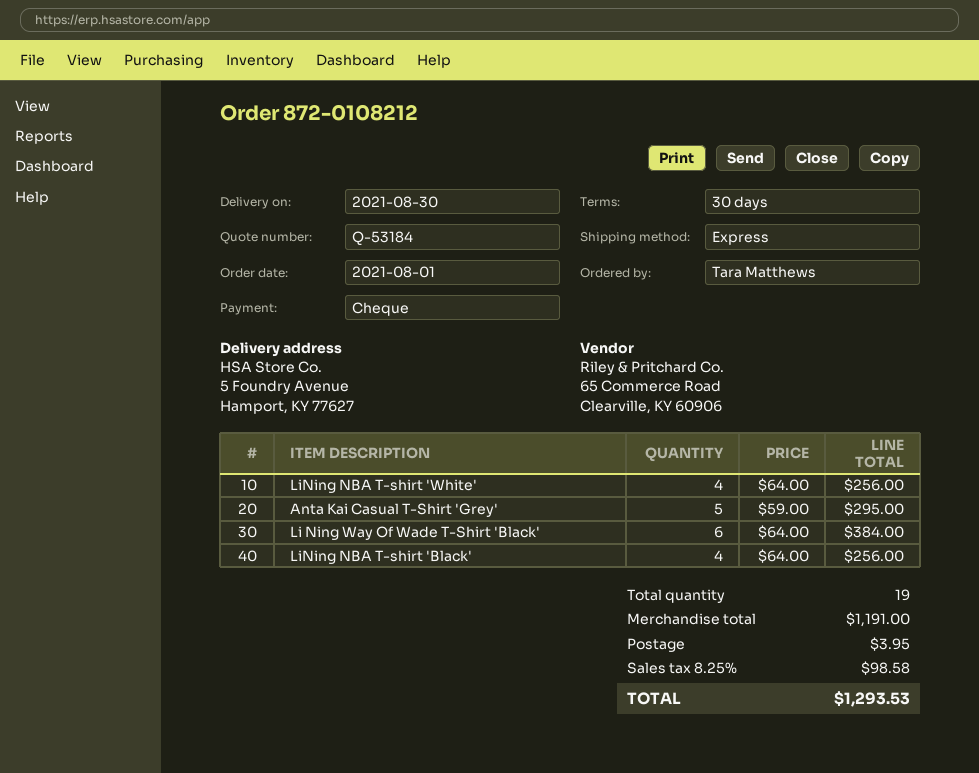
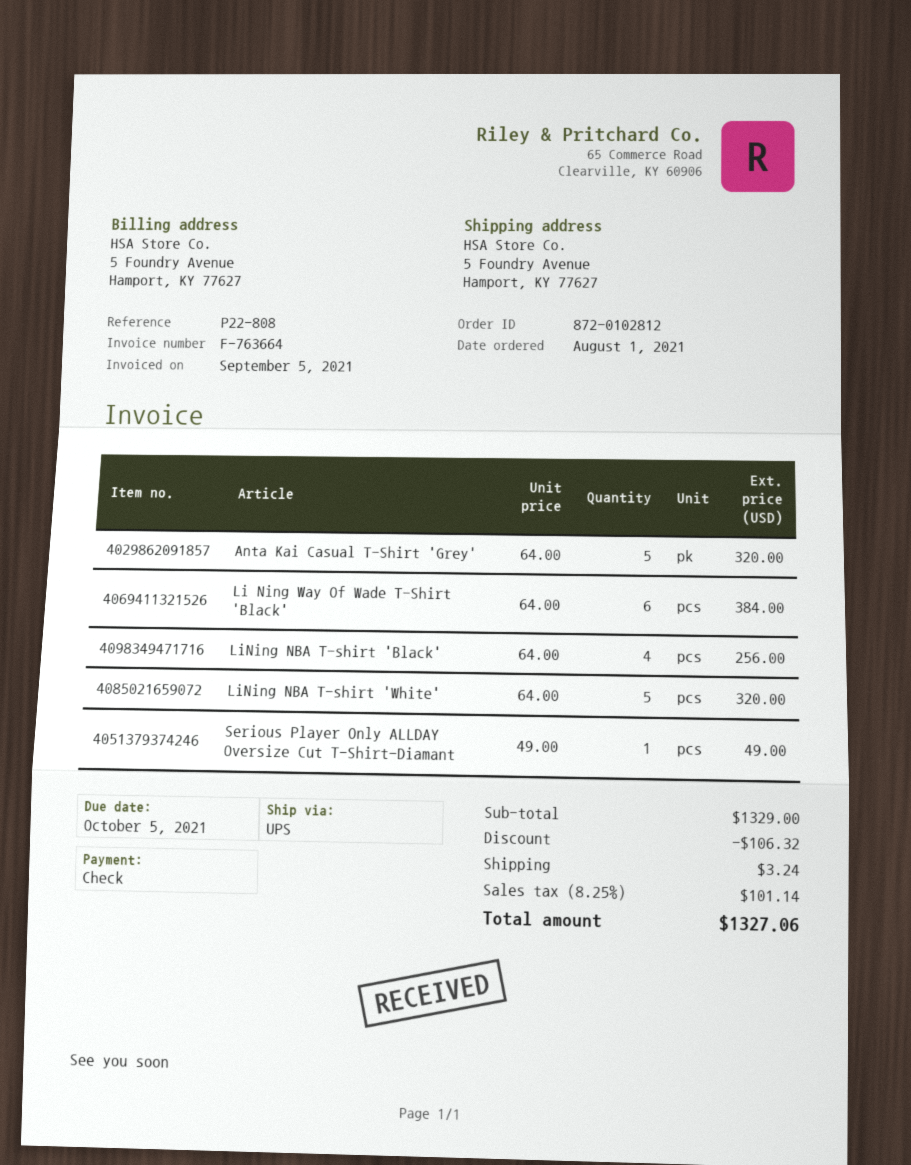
order number: 872-0108212 -> 872-0102812
shipping method: express -> UPS
LiNing NBA T-shirt 'White': 4 x 64.00 = 256.00 -> 5 x 64.00 = 320.00
Anta Kai Casual T-Shirt 'Grey': 5 x 59.00 = 295.00 -> 5 x 64.00 = 320.00
Serious Player Only ALLDAY Oversize Cut T-Shirt-Diamant: none -> 1 x 49.00 = 49.00
subtotal: 1191.00 -> 1329.00
discount: none -> 106.32
shipping: 3.95 -> 3.24
tax: 8.25% = 98.58 -> 8.25% = 101.14
total: 1293.53 -> 1327.06

